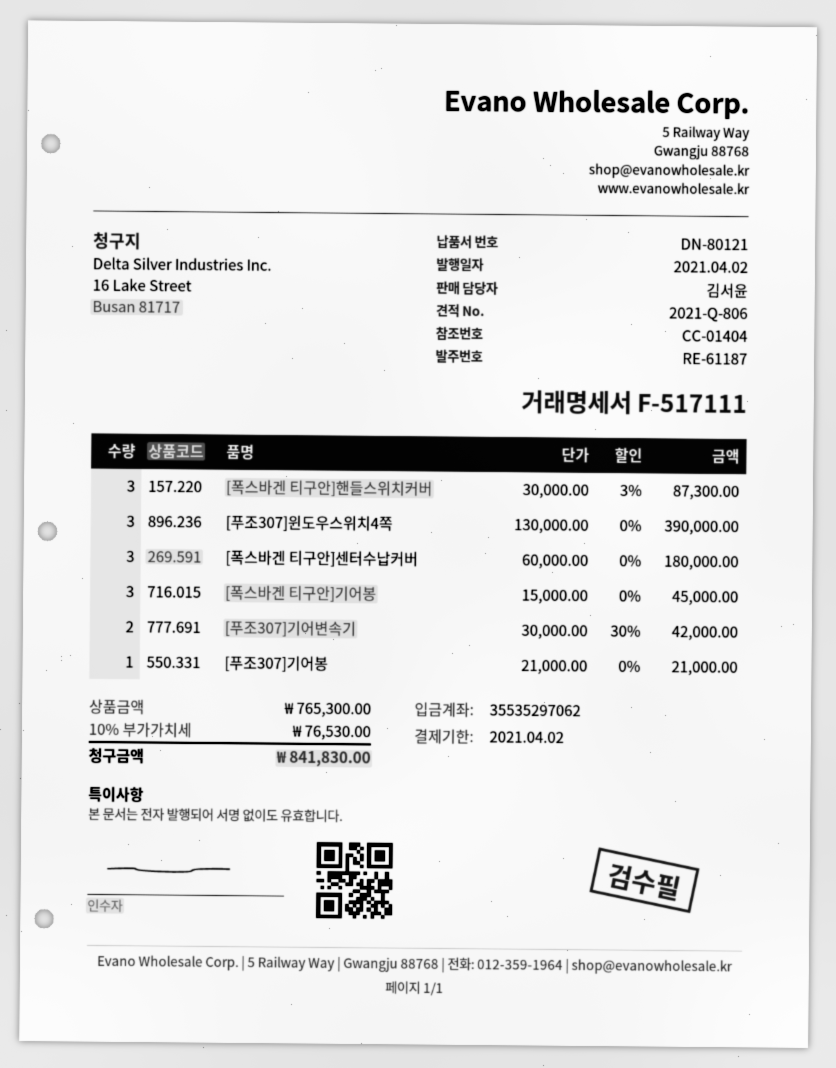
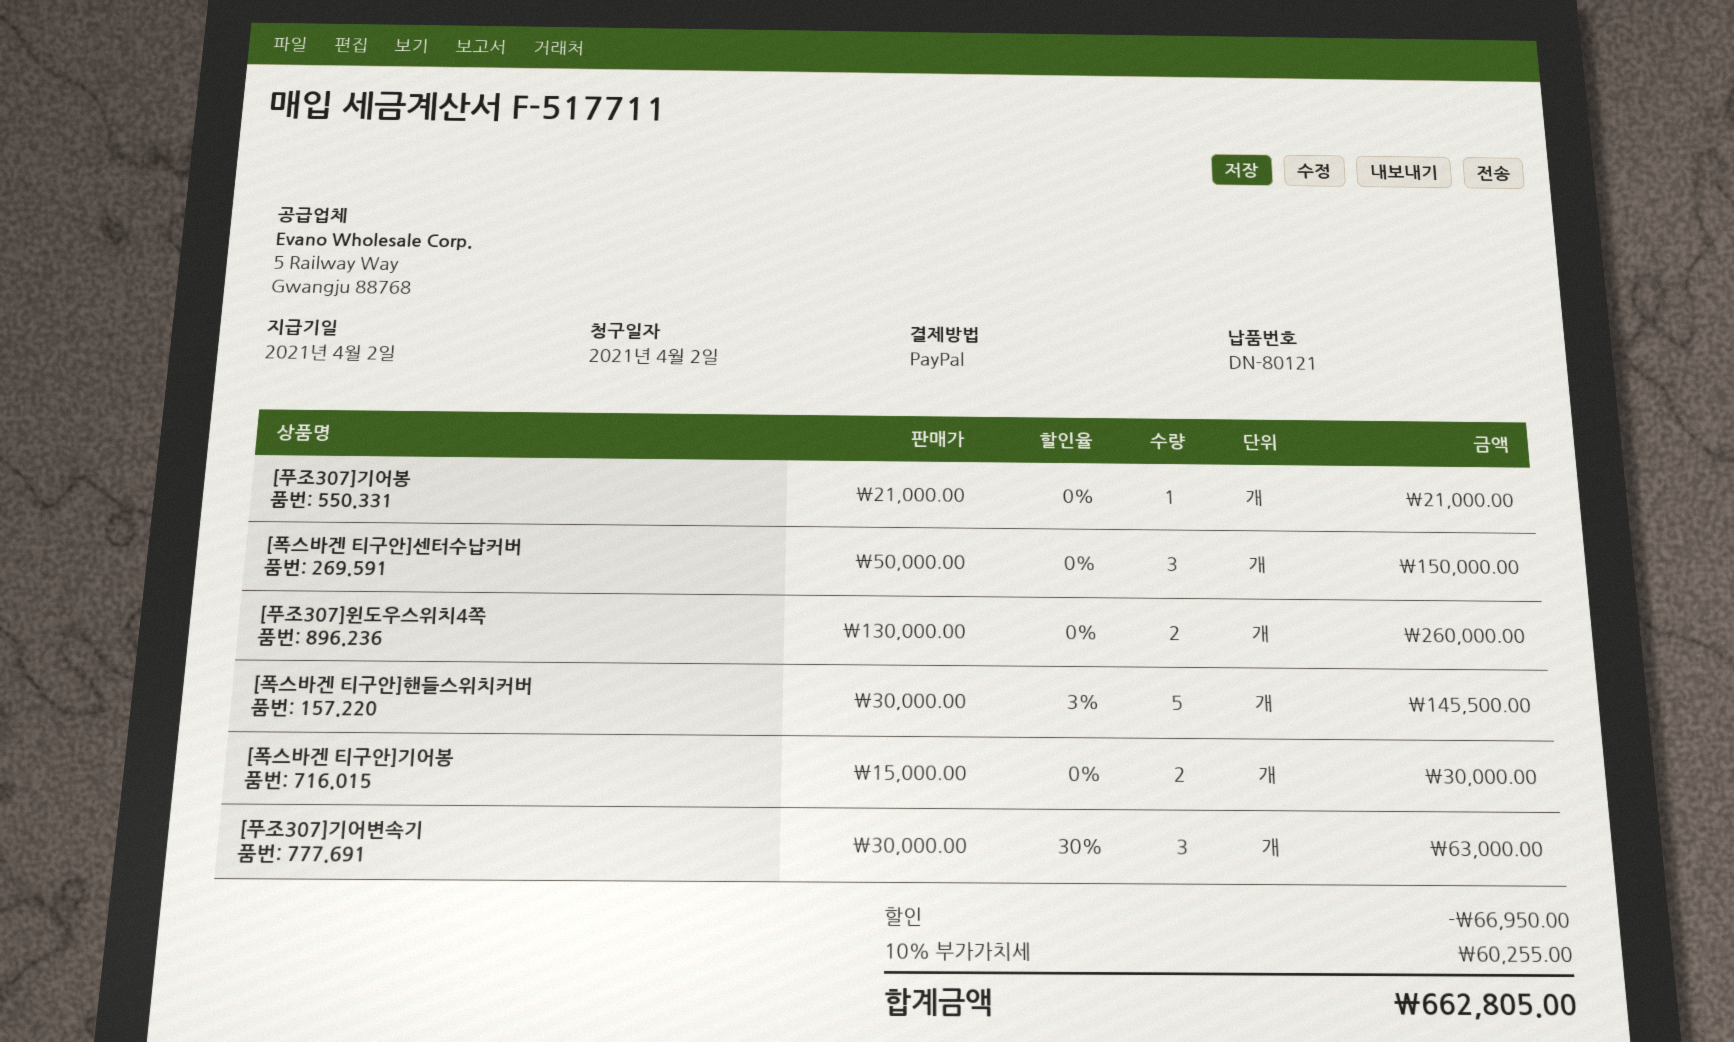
invoice number: F-517111 -> F-517711
[폭스바겐 티구안]핸들스위치커버: 3 x 30000.00 - 3% = 87300.00 -> 5 x 30000.00 - 3% = 145500.00
[푸조307]윈도우스위치4쪽: 3 x 130000.00 = 390000.00 -> 2 x 130000.00 = 260000.00
[폭스바겐 티구안]센터수납커버: 3 x 60000.00 = 180000.00 -> 3 x 50000.00 = 150000.00
[폭스바겐 티구안]기어봉: 3 x 15000.00 = 45000.00 -> 2 x 15000.00 = 30000.00
[푸조307]기어변속기: 2 x 30000.00 - 30% = 42000.00 -> 3 x 30000.00 - 30% = 63000.00
discount: none -> 66950.00
tax: 10% = 76530.00 -> 10% = 60255.00
total: 841830.00 -> 662805.00

